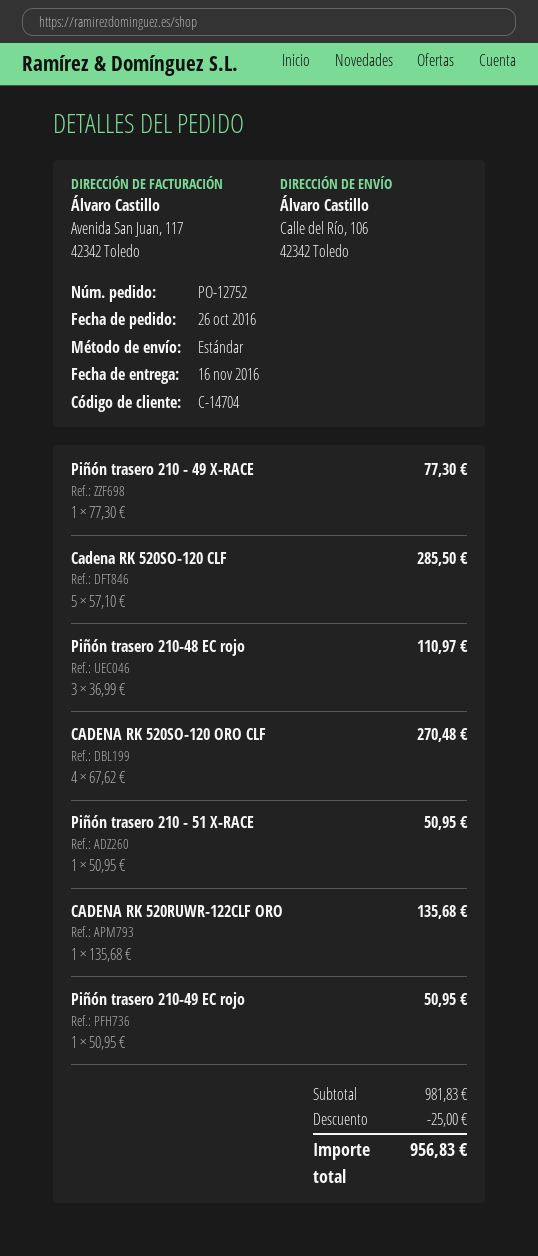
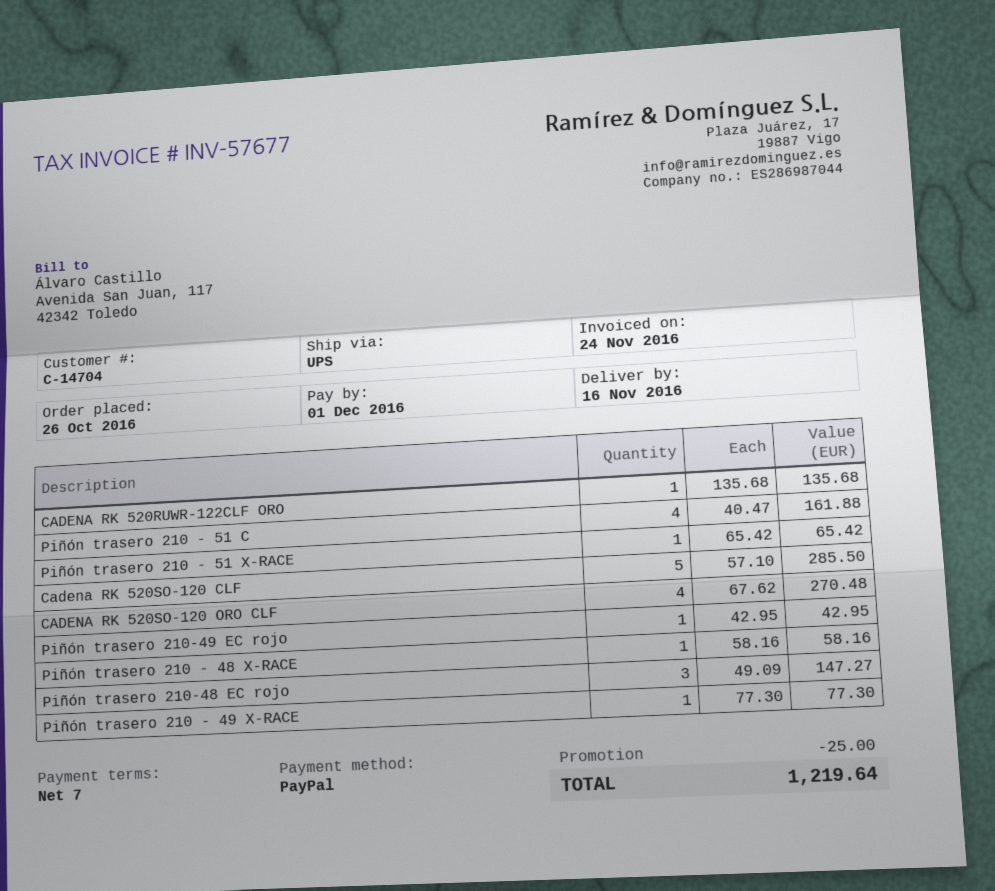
shipping method: standard -> UPS
Piñón trasero 210-48 EC rojo: 3 x 36.99 = 110.97 -> 3 x 49.09 = 147.27
Piñón trasero 210 - 51 X-RACE: 1 x 50.95 = 50.95 -> 1 x 65.42 = 65.42
Piñón trasero 210-49 EC rojo: 1 x 50.95 = 50.95 -> 1 x 42.95 = 42.95
Piñón trasero 210 - 51 C: none -> 4 x 40.47 = 161.88
Piñón trasero 210 - 48 X-RACE: none -> 1 x 58.16 = 58.16
total: 956.83 -> 1219.64

